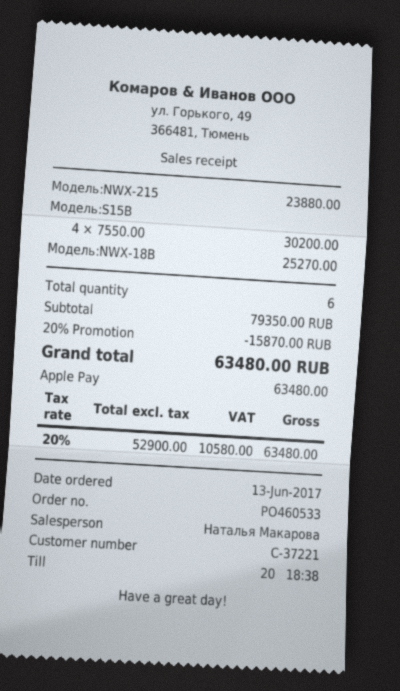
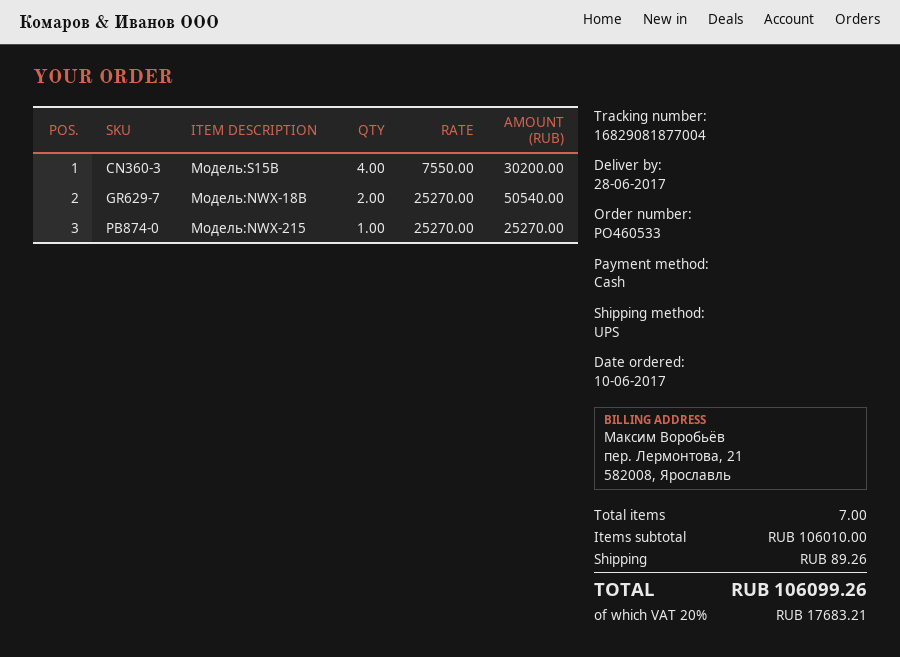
order date: 2017-06-13 -> 2017-06-10
payment method: Apple Pay -> cash
Модель:NWX-215: 1 x 23880.00 = 23880.00 -> 1 x 25270.00 = 25270.00
Модель:NWX-18B: 1 x 25270.00 = 25270.00 -> 2 x 25270.00 = 50540.00
total quantity: 6 -> 7
subtotal: 79350.00 -> 106010.00
discount: 20% = 15870.00 -> none
shipping: none -> 89.26
tax: 20% = 10580.00 -> 20% = 17683.21
total: 63480.00 -> 106099.26

